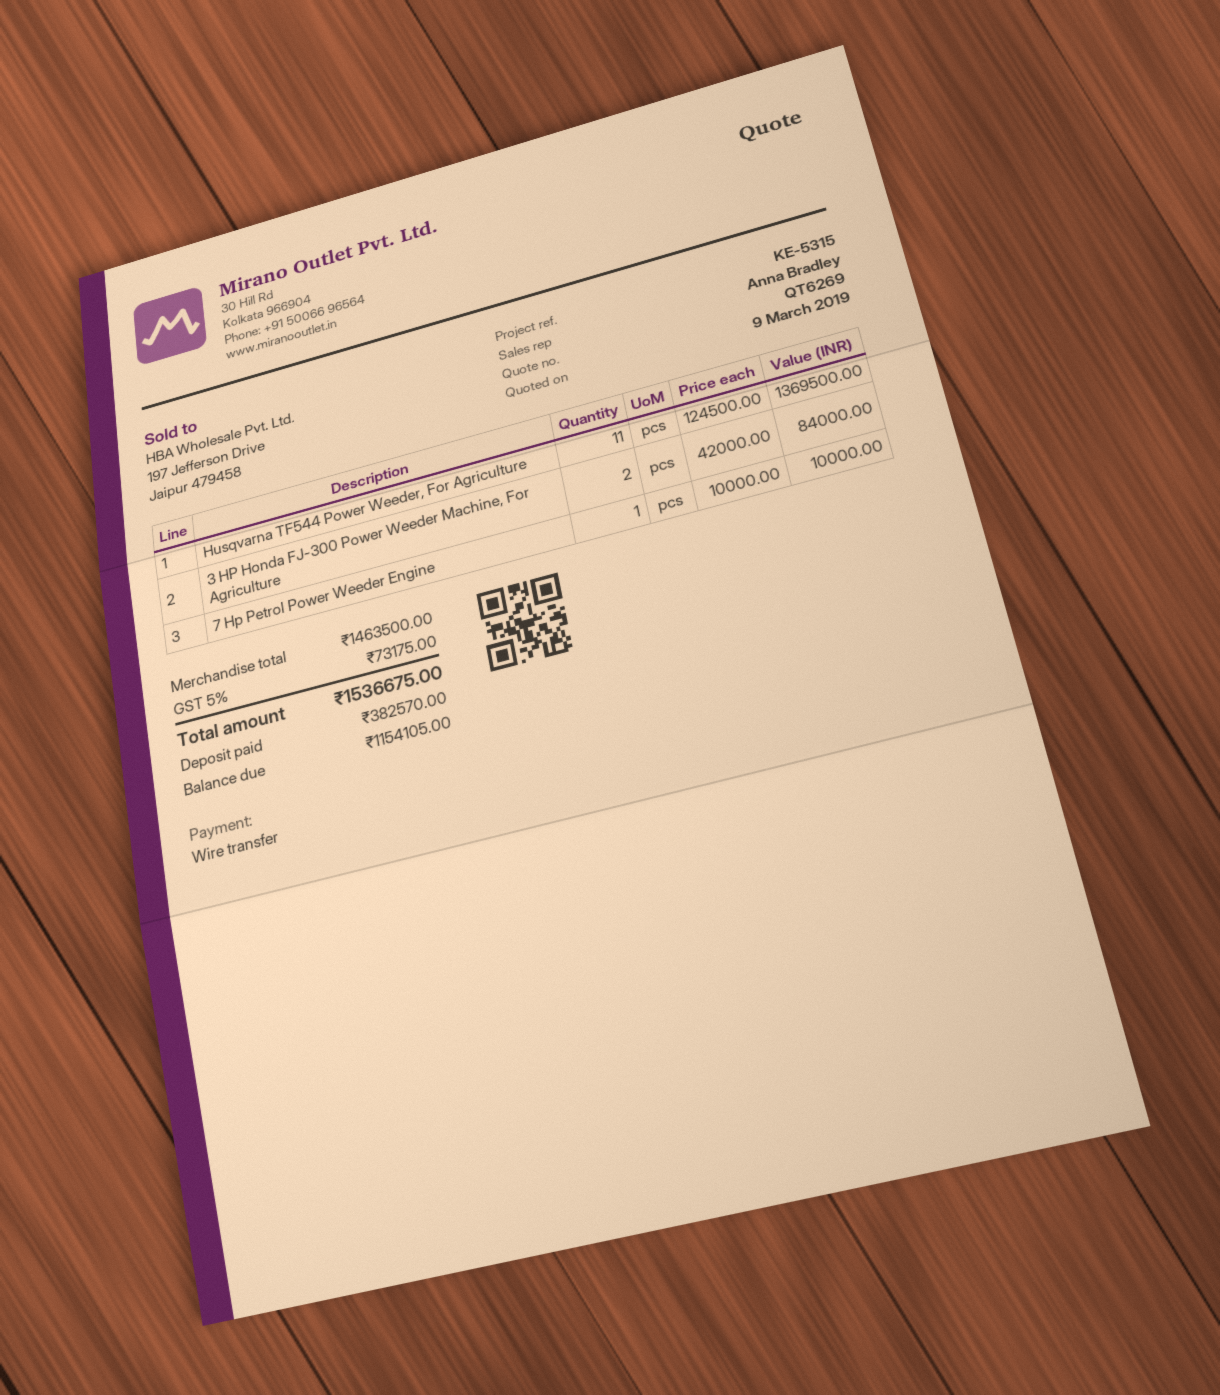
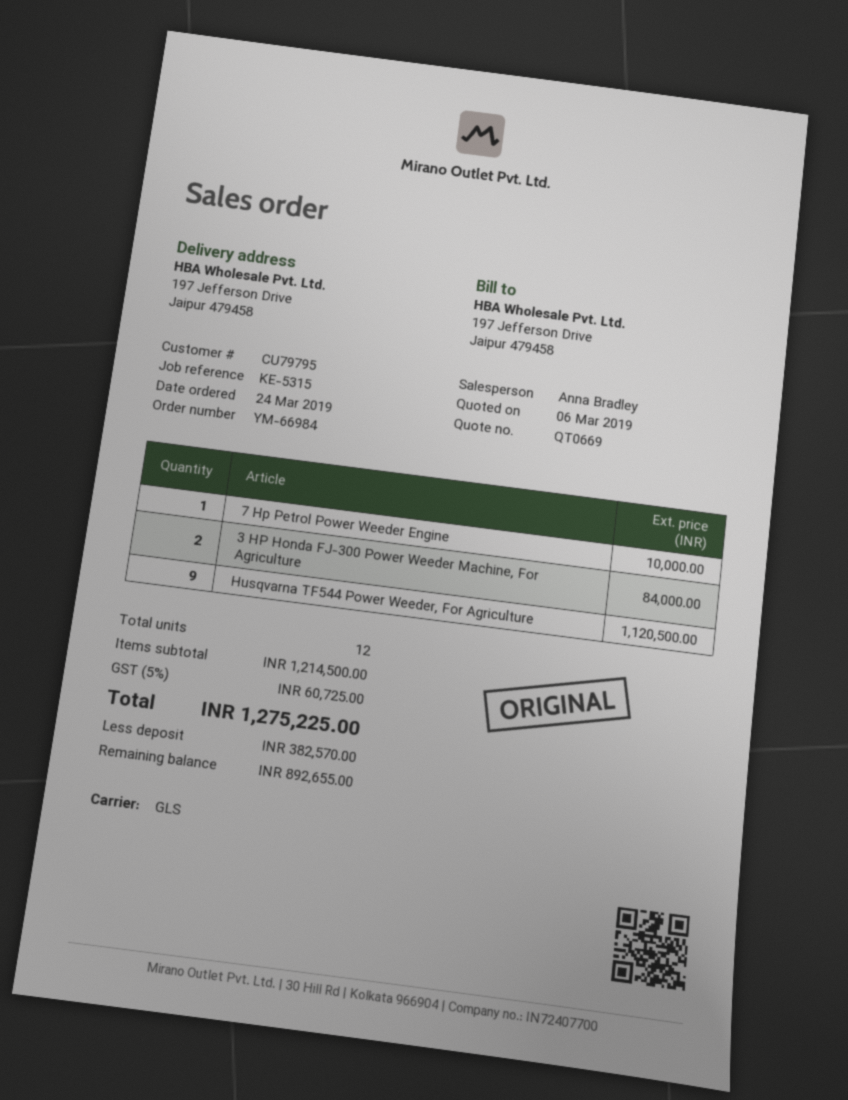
quote number: QT6269 -> QT0669
quote date: 2019-03-09 -> 2019-03-06
Husqvarna TF544 Power Weeder, For Agriculture: 11 for 1369500.00 -> 9 for 1120500.00
subtotal: 1463500.00 -> 1214500.00
tax: 5% = 73175.00 -> 5% = 60725.00
total: 1536675.00 -> 1275225.00
balance: 1154105.00 -> 892655.00

